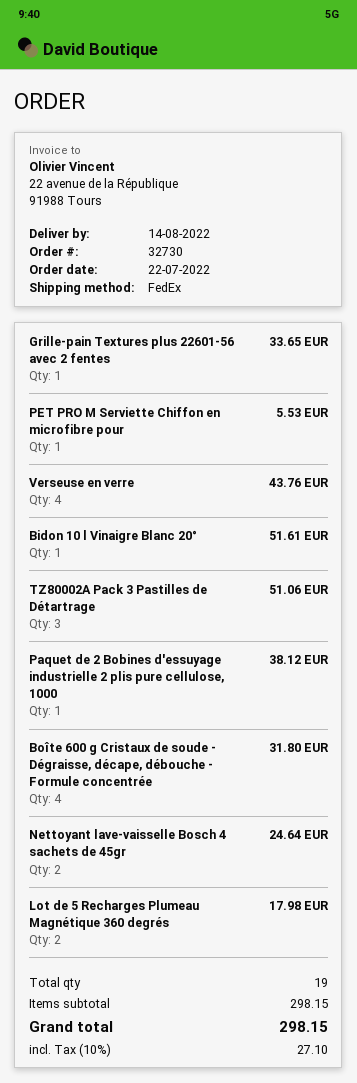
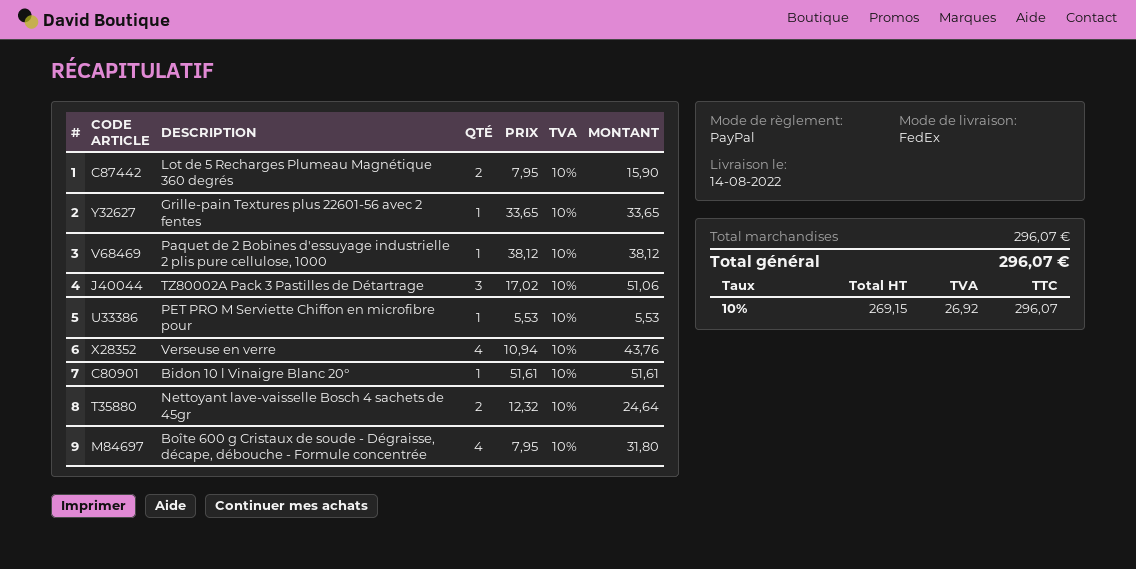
Lot de 5 Recharges Plumeau Magnétique 360 degrés: 2 for 17.98 -> 2 for 15.90
subtotal: 298.15 -> 296.07
tax: 10% = 27.10 -> 10% = 26.92
total: 298.15 -> 296.07

